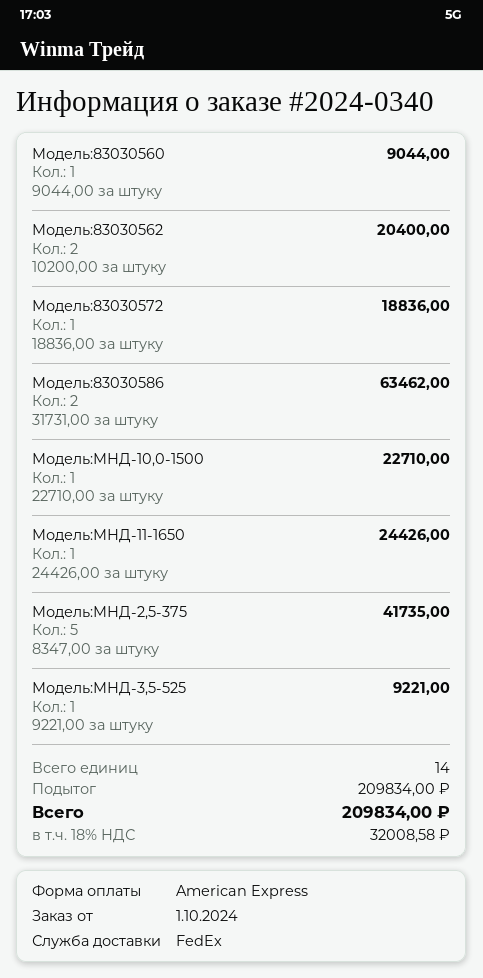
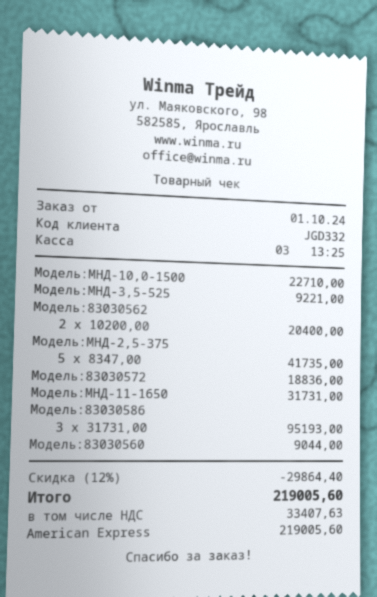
Модель:83030586: 2 x 31731.00 = 63462.00 -> 3 x 31731.00 = 95193.00
Модель:МНД-11-1650: 1 x 24426.00 = 24426.00 -> 1 x 31731.00 = 31731.00
discount: none -> 12% = 29864.40
tax: 32008.58 -> 33407.63
total: 209834.00 -> 219005.60

